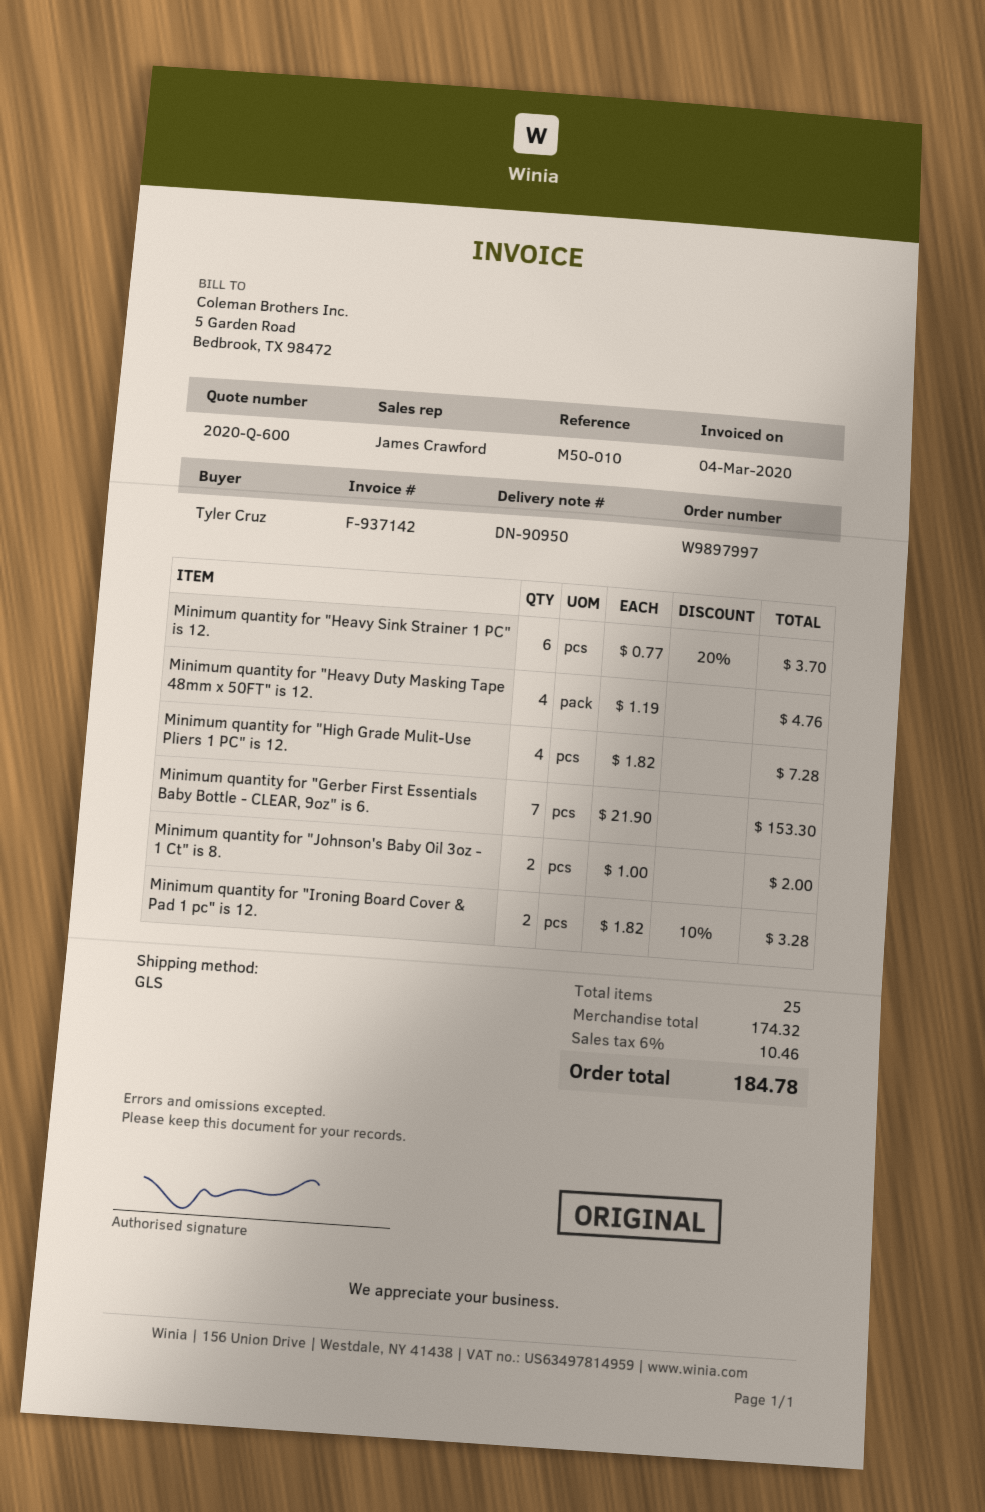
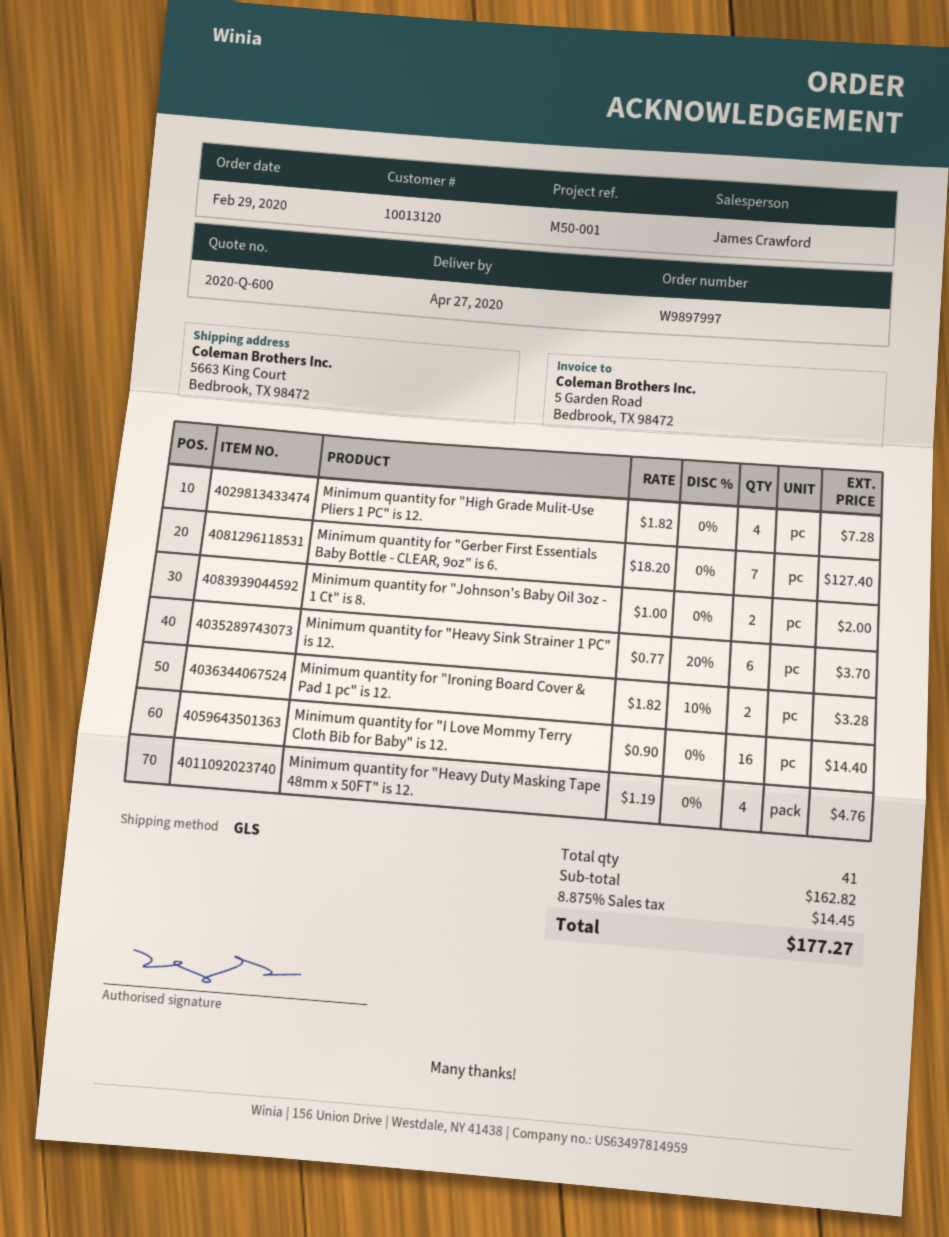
reference: M50-010 -> M50-001
Minimum quantity for "Gerber First Essentials Baby Bottle - CLEAR, 9oz" is 6.: 7 x 21.90 = 153.30 -> 7 x 18.20 = 127.40
Minimum quantity for "I Love Mommy Terry Cloth Bib for Baby" is 12.: none -> 16 x 0.90 = 14.40
total quantity: 25 -> 41
subtotal: 174.32 -> 162.82
tax: 6% = 10.46 -> 8.875% = 14.45
total: 184.78 -> 177.27

